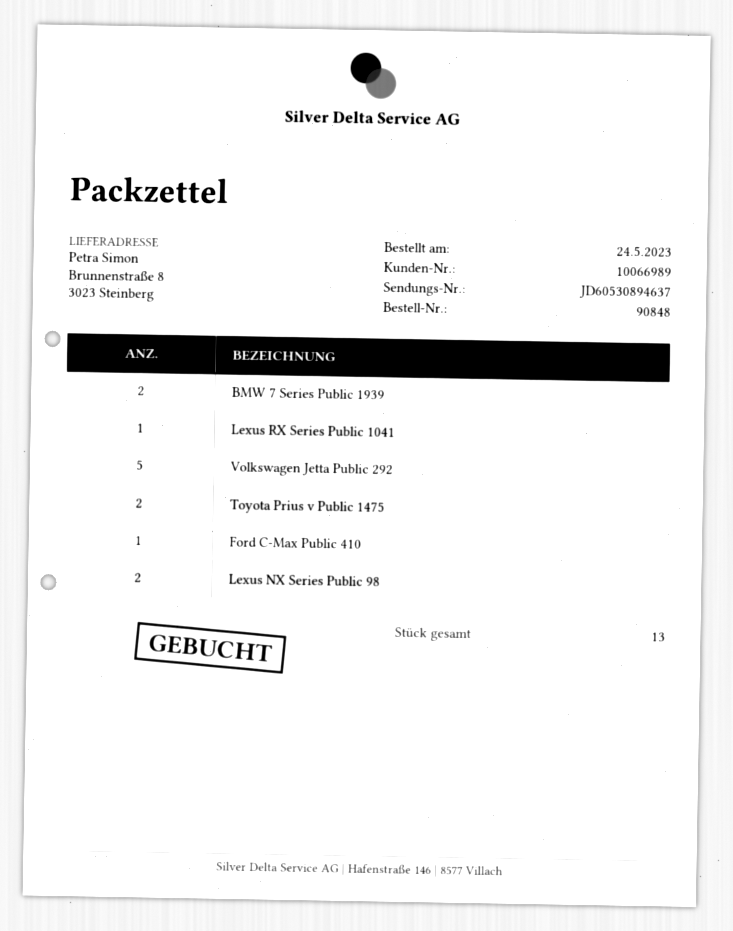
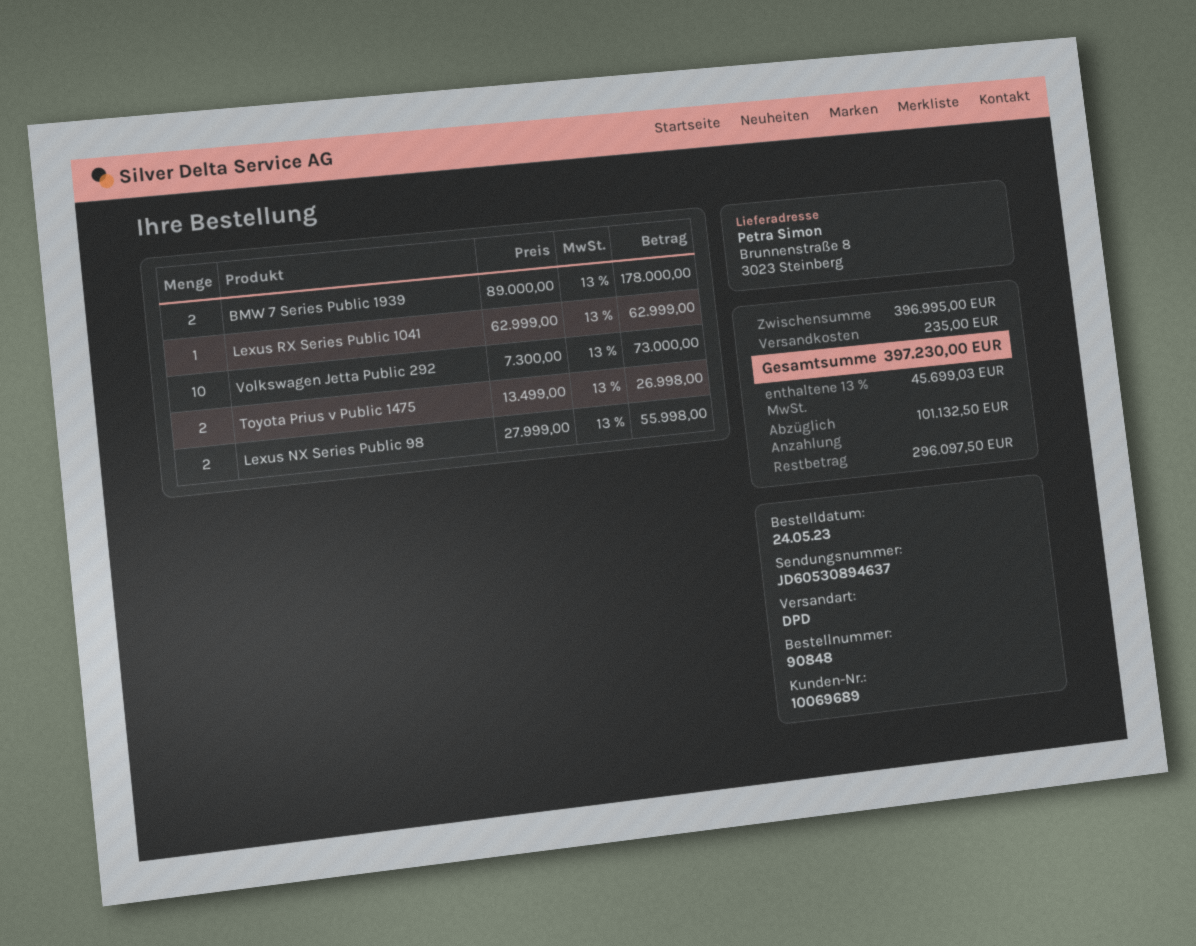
customer number: 10066989 -> 10069689
Volkswagen Jetta Public 292: 5 -> 10
Ford C-Max Public 410: 1 -> none

